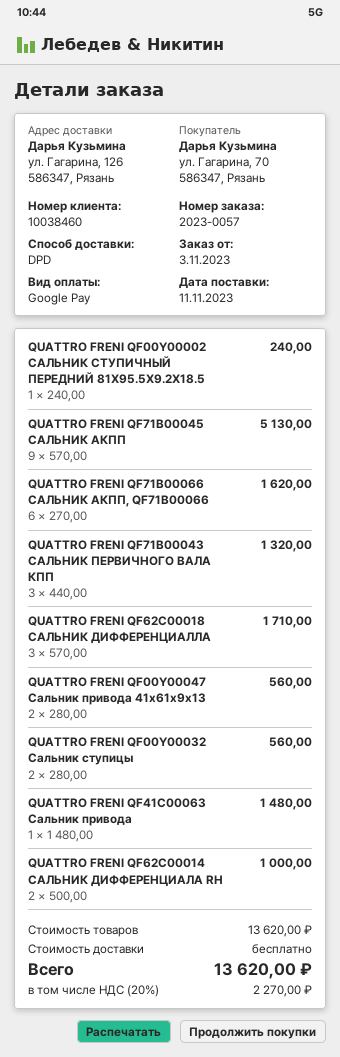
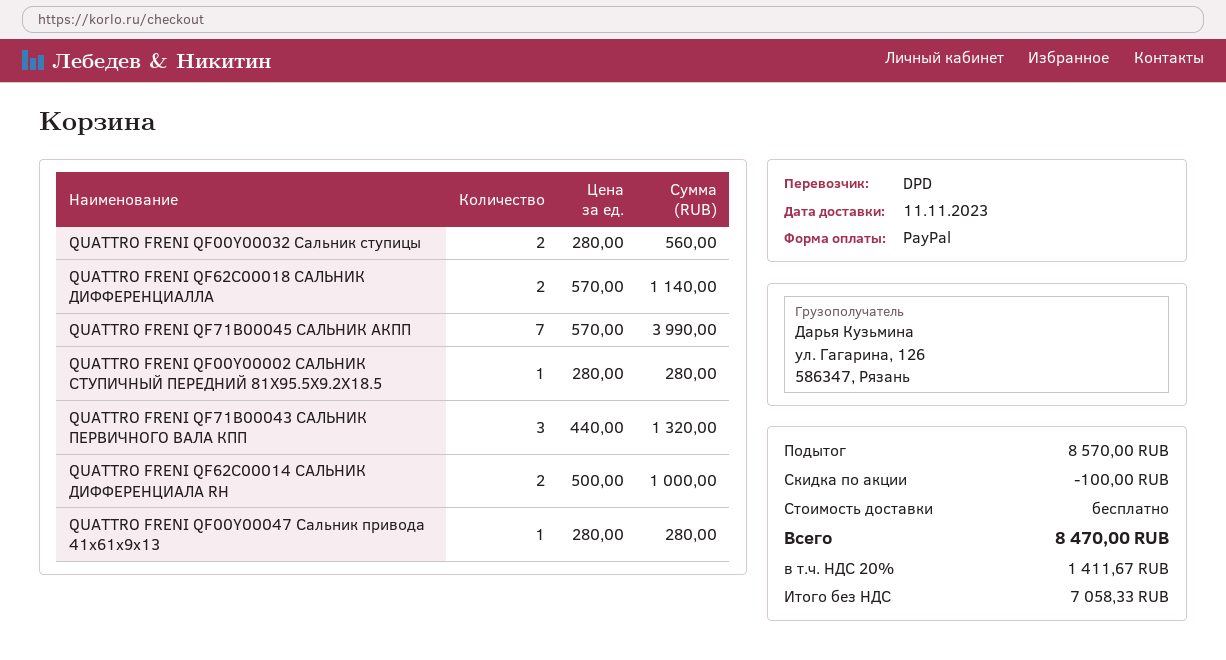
payment method: Google Pay -> PayPal
QUATTRO FRENI QF00Y00002 САЛЬНИК СТУПИЧНЫЙ ПЕРЕДНИЙ 81X95.5X9.2X18.5: 1 x 240.00 = 240.00 -> 1 x 280.00 = 280.00
QUATTRO FRENI QF71B00045 САЛЬНИК АКПП: 9 x 570.00 = 5130.00 -> 7 x 570.00 = 3990.00
QUATTRO FRENI QF71B00066 САЛЬНИК АКПП, QF71B00066: 6 x 270.00 = 1620.00 -> none
QUATTRO FRENI QF62C00018 САЛЬНИК ДИФФЕРЕНЦИАЛЛА: 3 x 570.00 = 1710.00 -> 2 x 570.00 = 1140.00
QUATTRO FRENI QF00Y00047 Сальник привода 41x61x9x13: 2 x 280.00 = 560.00 -> 1 x 280.00 = 280.00
QUATTRO FRENI QF41C00063 Сальник привода: 1 x 1480.00 = 1480.00 -> none
subtotal: 13620.00 -> 8570.00
discount: none -> 100.00
tax: 20% = 2270.00 -> 20% = 1411.67
total: 13620.00 -> 8470.00

